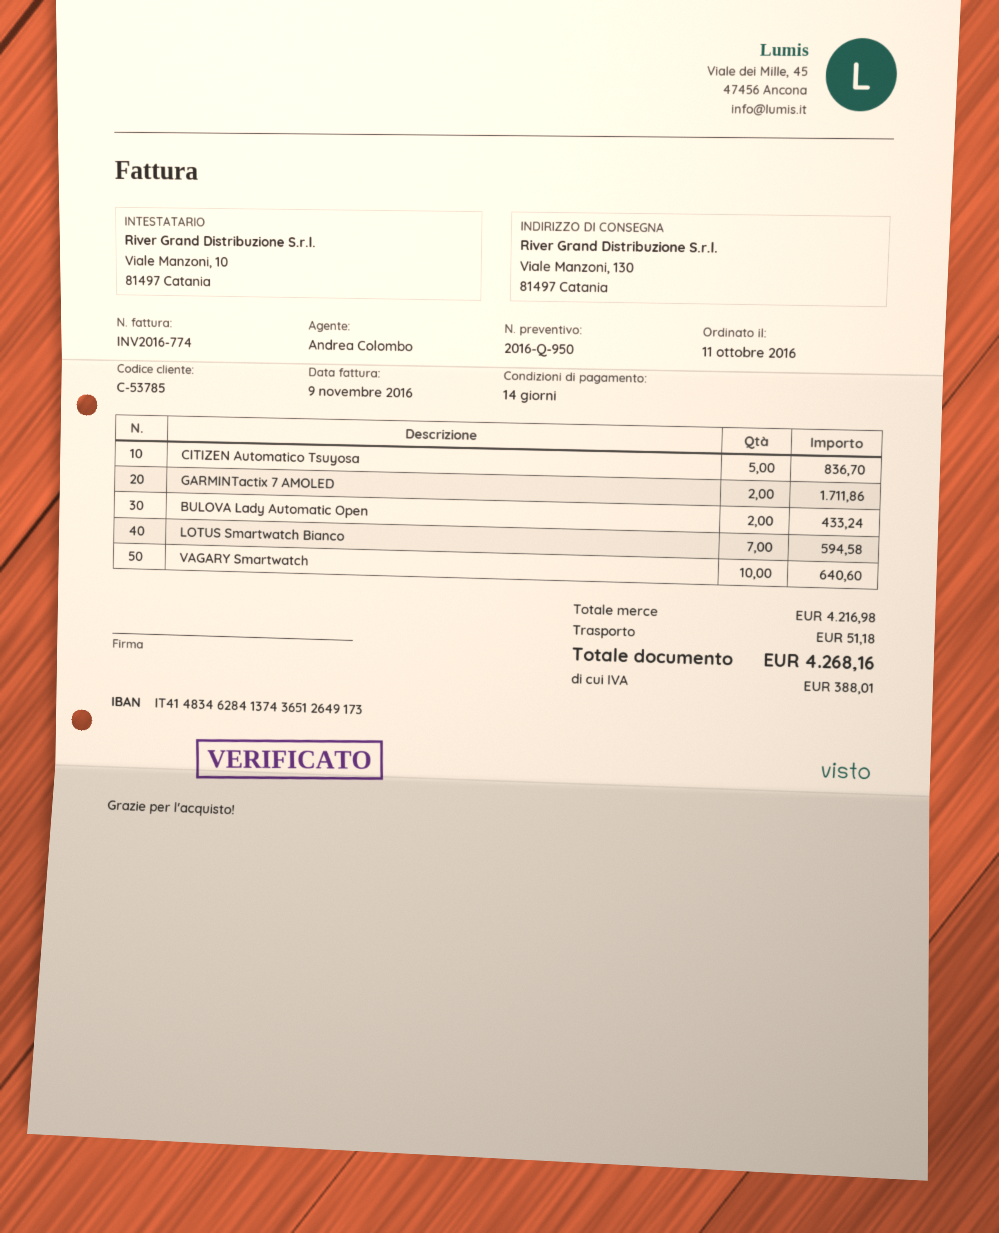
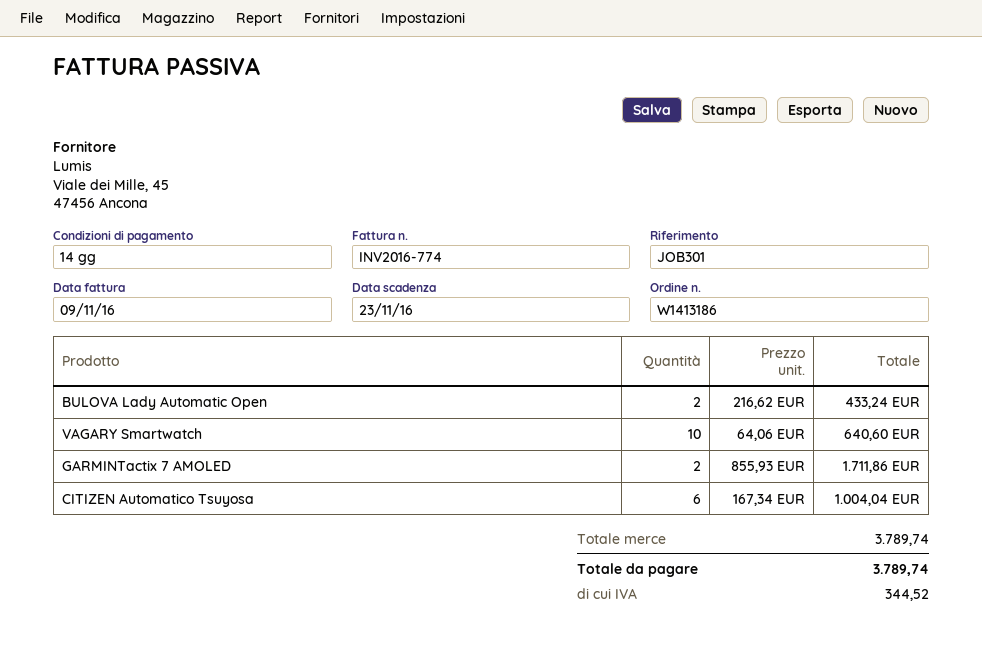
CITIZEN Automatico Tsuyosa: 5 for 836.70 -> 6 for 1004.04
LOTUS Smartwatch Bianco: 7 for 594.58 -> none
subtotal: 4216.98 -> 3789.74
shipping: 51.18 -> none
tax: 388.01 -> 344.52
total: 4268.16 -> 3789.74

